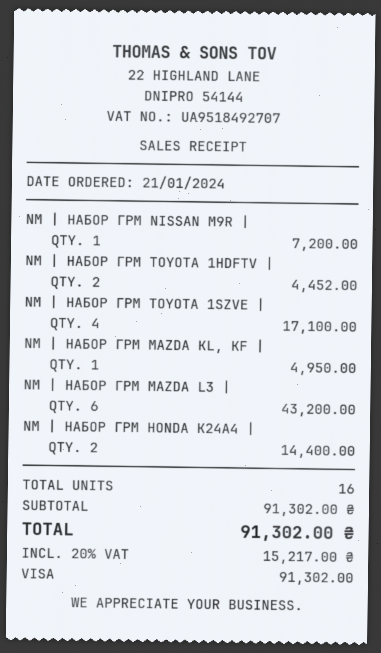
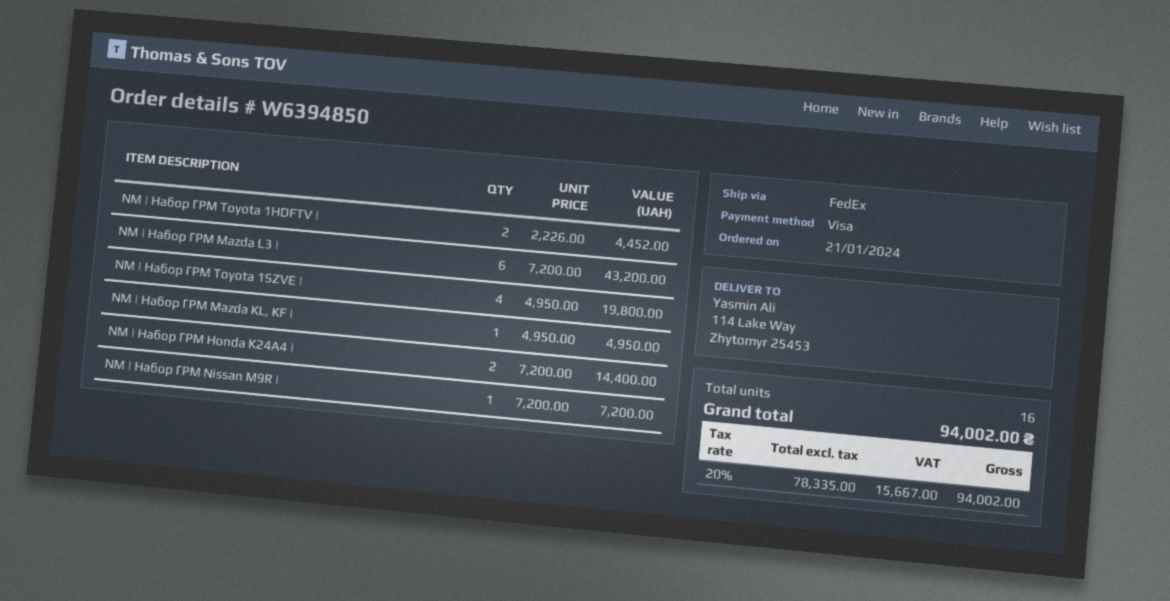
NM | НАБОР ГРМ TOYOTA 1SZVE |: 4 for 17100.00 -> 4 for 19800.00
tax: 20% = 15217.00 -> 20% = 15667.00
total: 91302.00 -> 94002.00

